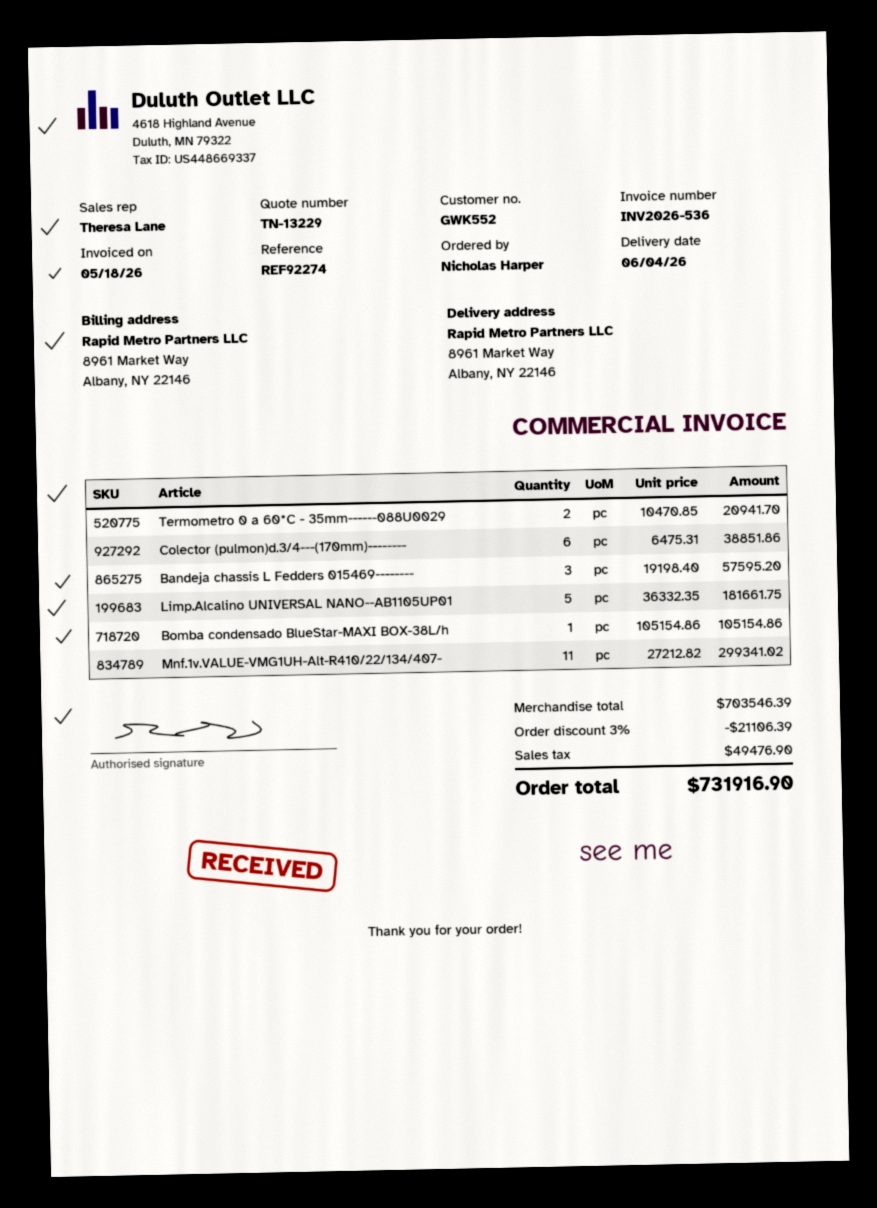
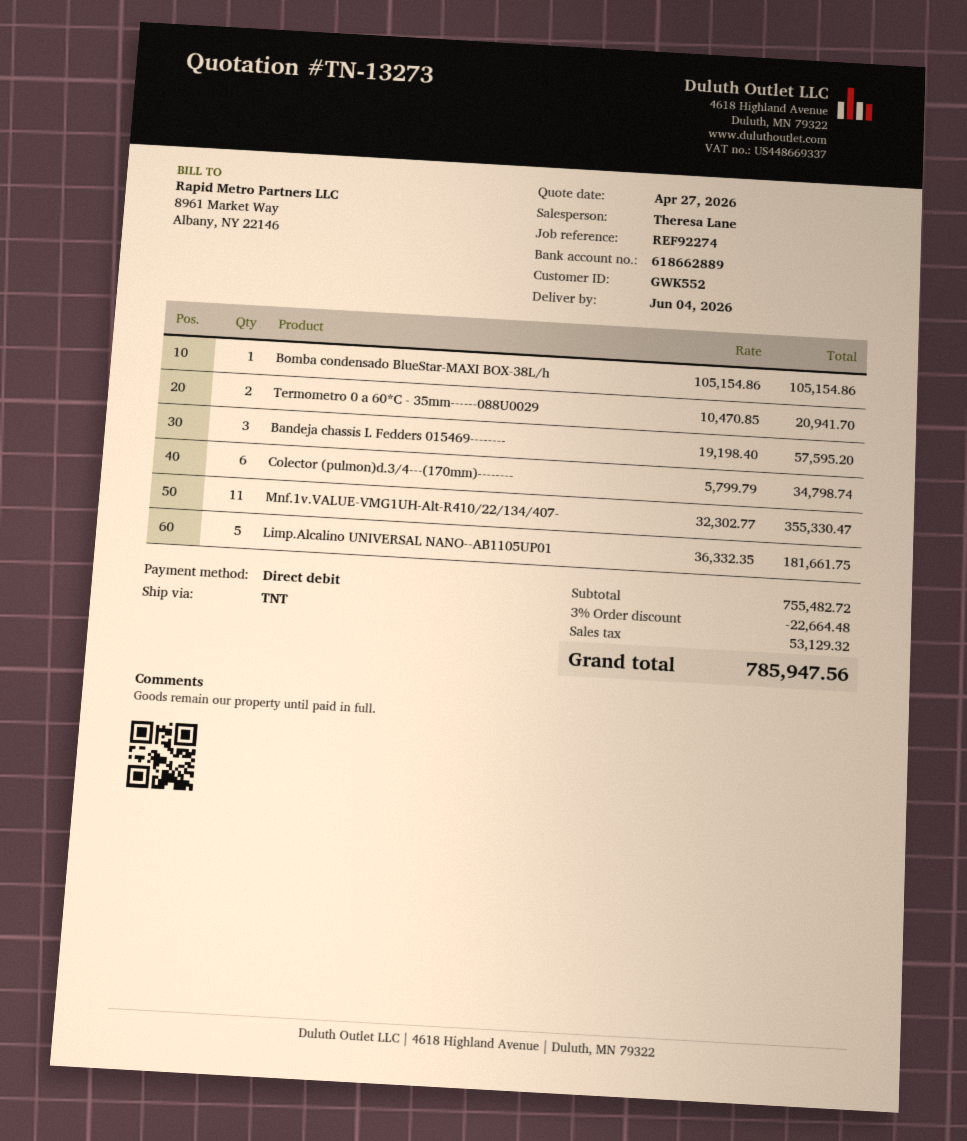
quote number: TN-13229 -> TN-13273
Colector (pulmon)d.3/4---(170mm)--------: 6 x 6475.31 = 38851.86 -> 6 x 5799.79 = 34798.74
Mnf.1v.VALUE-VMG1UH-Alt-R410/22/134/407-: 11 x 27212.82 = 299341.02 -> 11 x 32302.77 = 355330.47
subtotal: 703546.39 -> 755482.72
discount: 3% = 21106.39 -> 3% = 22664.48
tax: 49476.90 -> 53129.32
total: 731916.90 -> 785947.56

